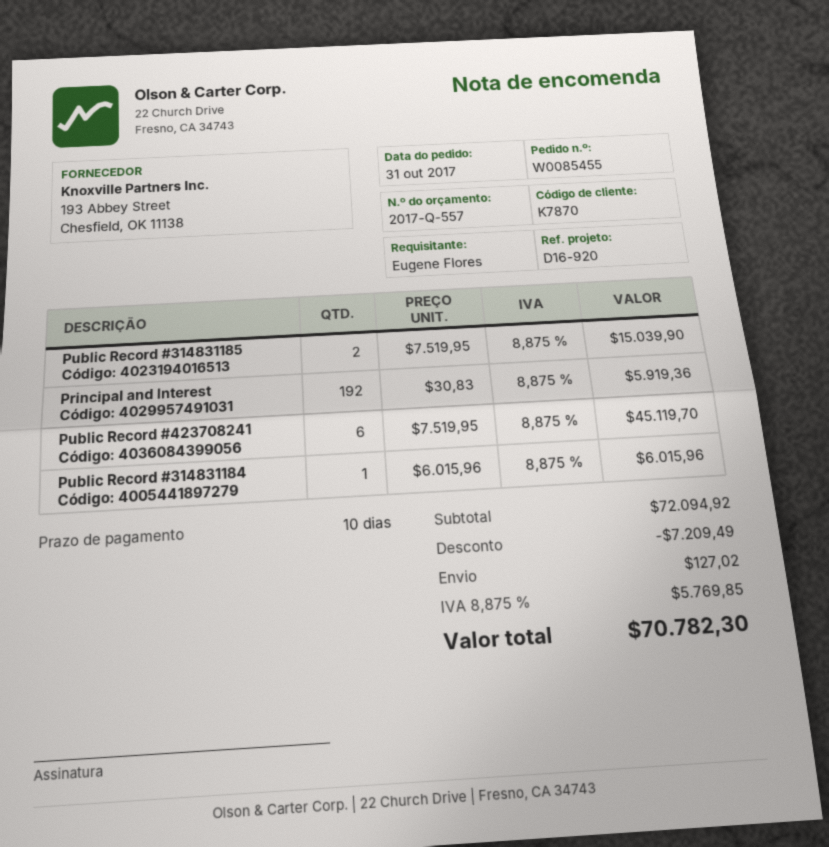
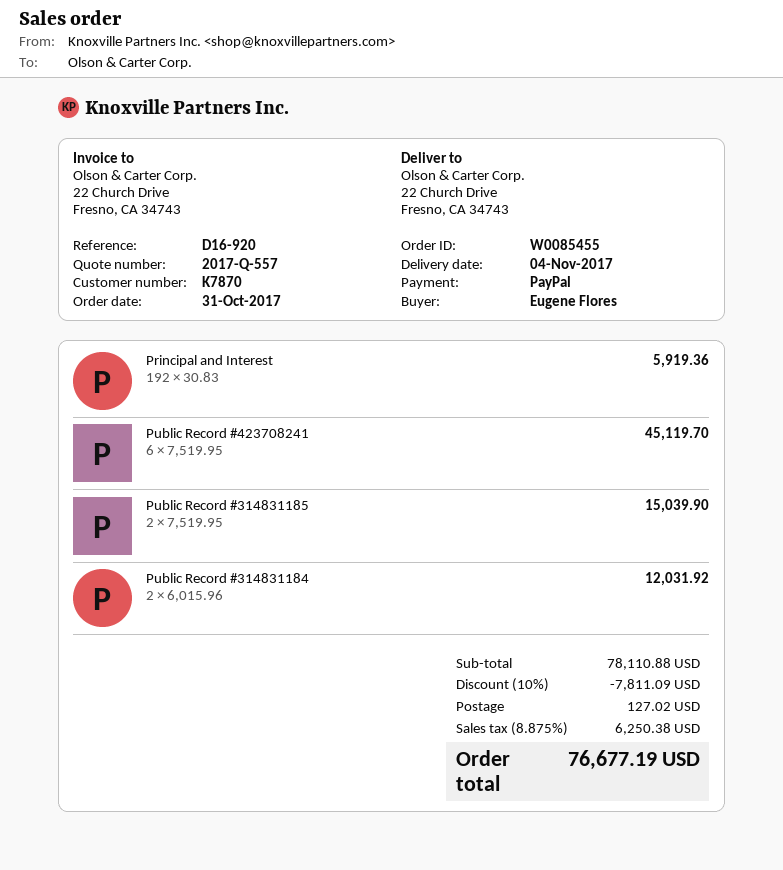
Public Record #314831184: 1 x 6015.96 = 6015.96 -> 2 x 6015.96 = 12031.92
subtotal: 72094.92 -> 78110.88
discount: 7209.49 -> 7811.09
tax: 8.875% = 5769.85 -> 8.875% = 6250.38
total: 70782.30 -> 76677.19

